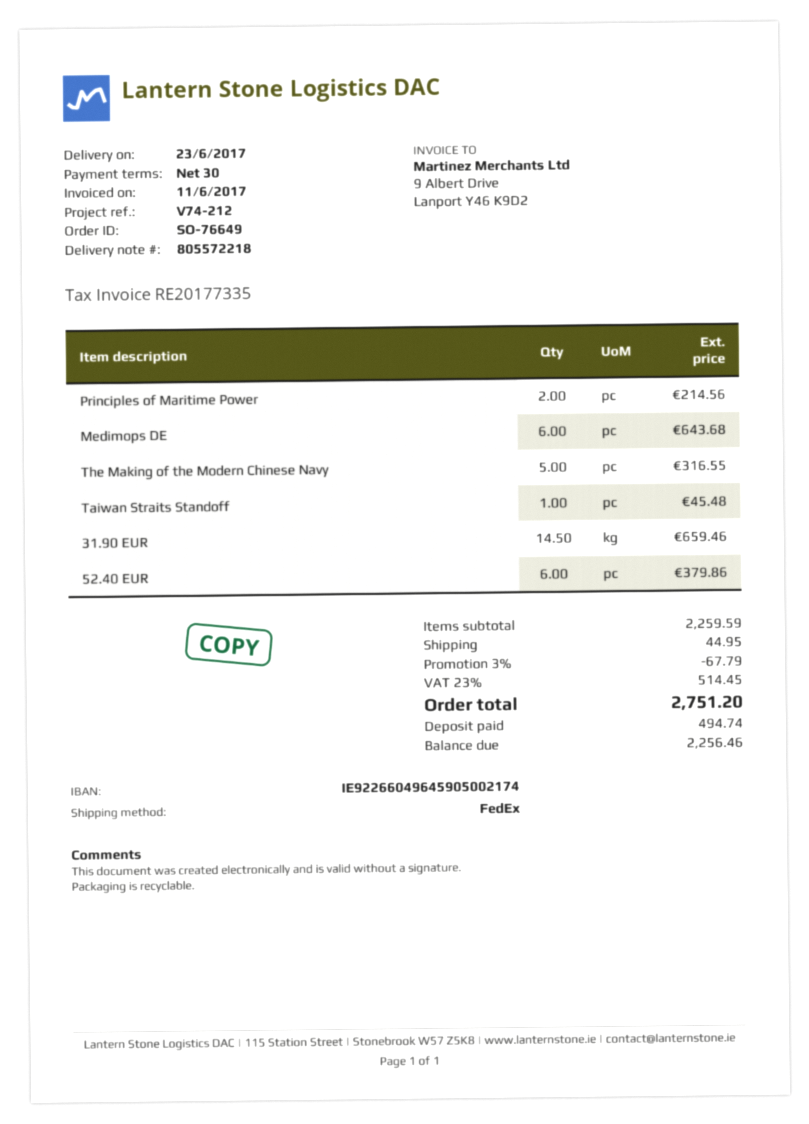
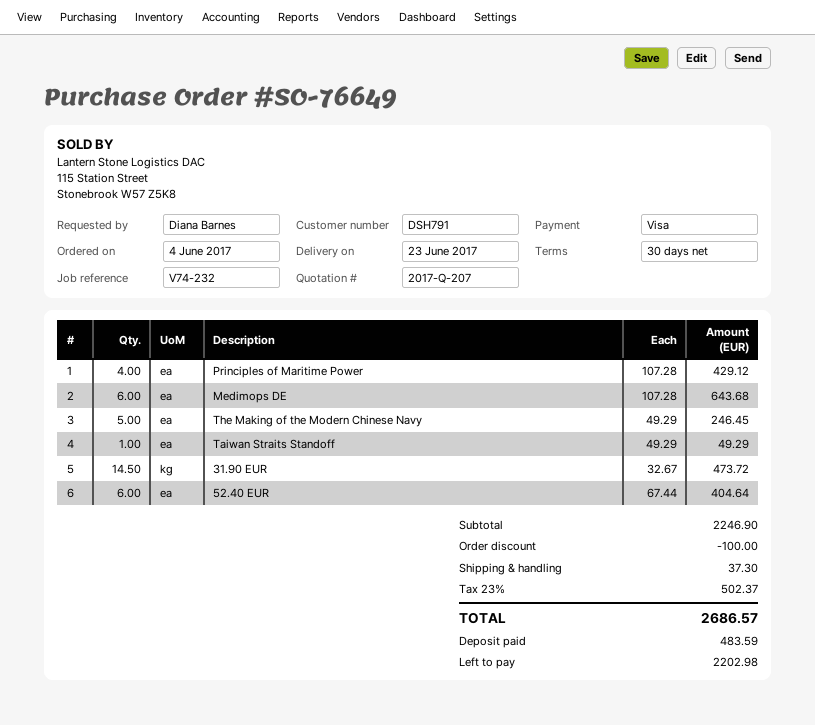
reference: V74-212 -> V74-232
Principles of Maritime Power: 2 for 214.56 -> 4 for 429.12
The Making of the Modern Chinese Navy: 5 for 316.55 -> 5 for 246.45
Taiwan Straits Standoff: 1 for 45.48 -> 1 for 49.29
31.90 EUR: 14.5 for 659.46 -> 14.5 for 473.72
52.40 EUR: 6 for 379.86 -> 6 for 404.64
subtotal: 2259.59 -> 2246.90
discount: 67.79 -> 100.00
shipping: 44.95 -> 37.30
tax: 23% = 514.45 -> 23% = 502.37
total: 2751.20 -> 2686.57
deposit: 494.74 -> 483.59
balance: 2256.46 -> 2202.98

